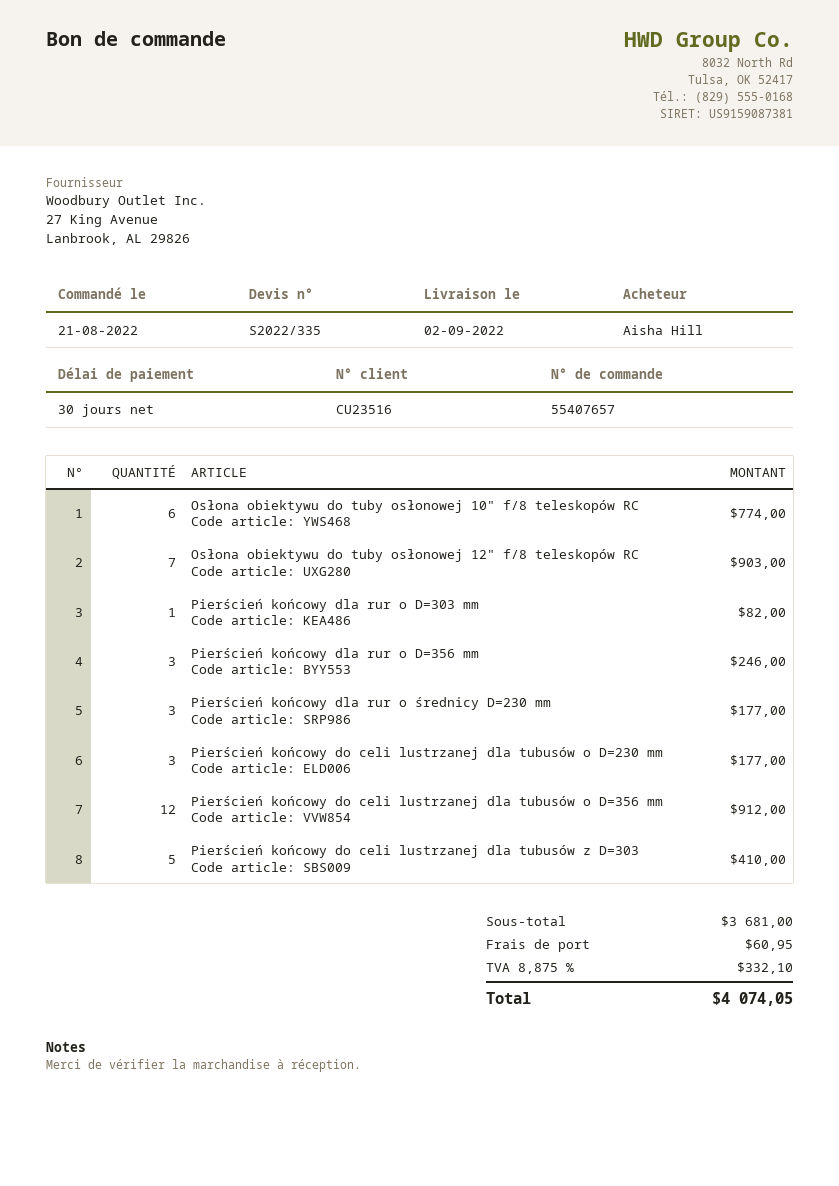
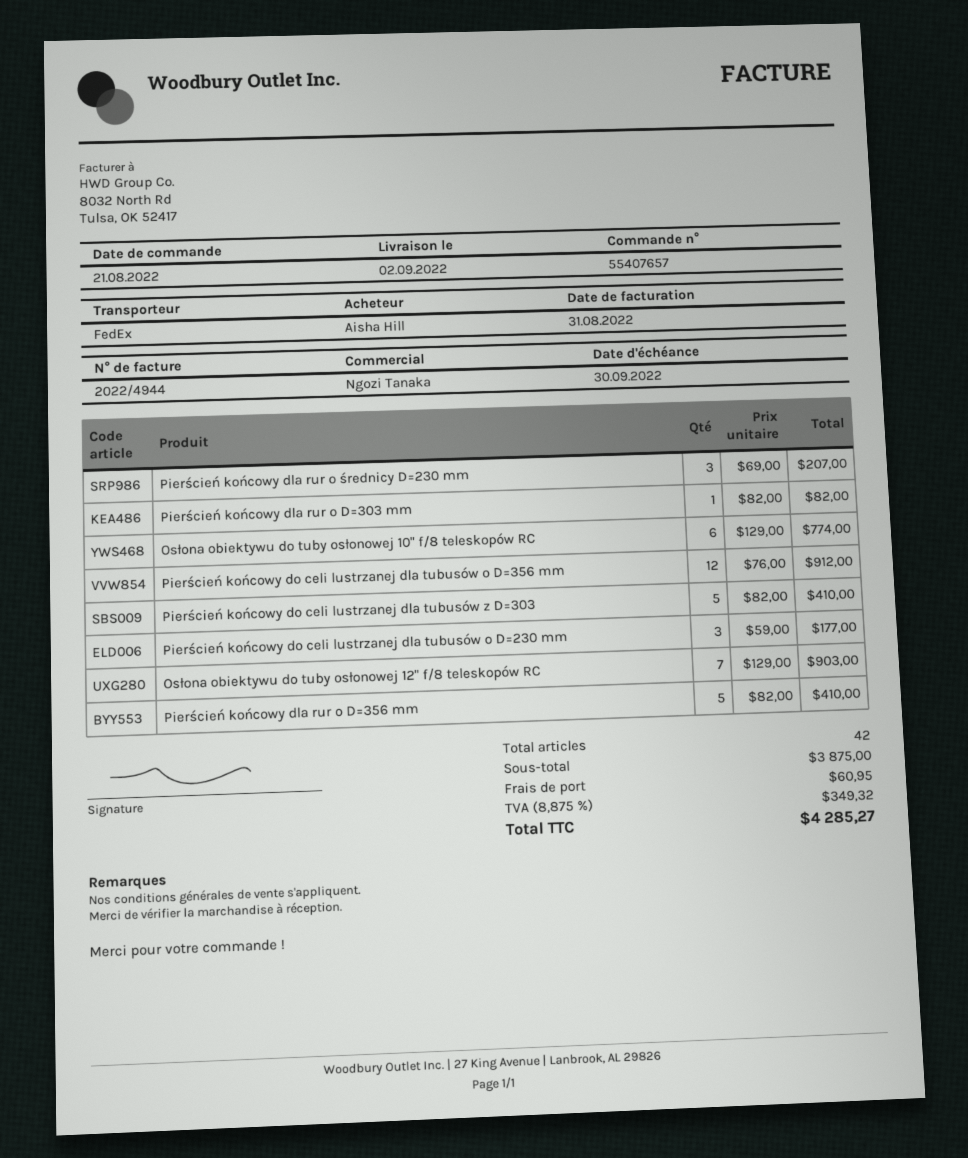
Pierścień końcowy dla rur o D=356 mm: 3 for 246.00 -> 5 for 410.00
Pierścień końcowy dla rur o średnicy D=230 mm: 3 for 177.00 -> 3 for 207.00
subtotal: 3681.00 -> 3875.00
tax: 8.875% = 332.10 -> 8.875% = 349.32
total: 4074.05 -> 4285.27

